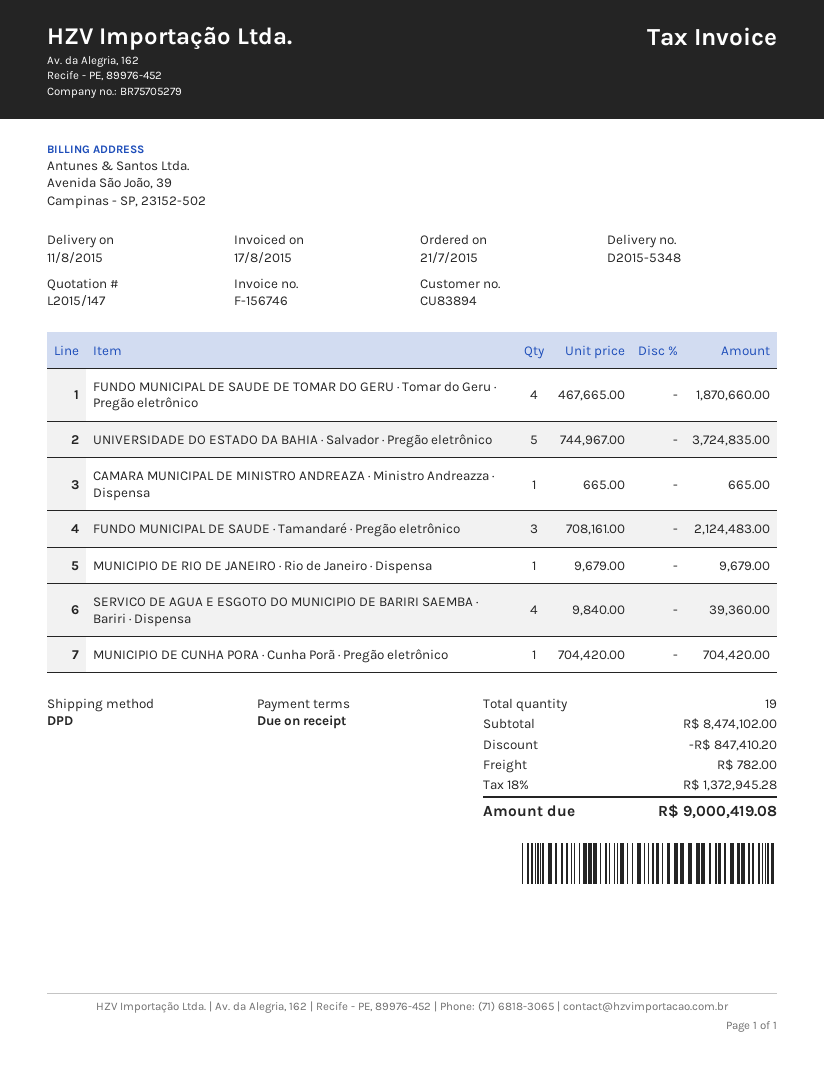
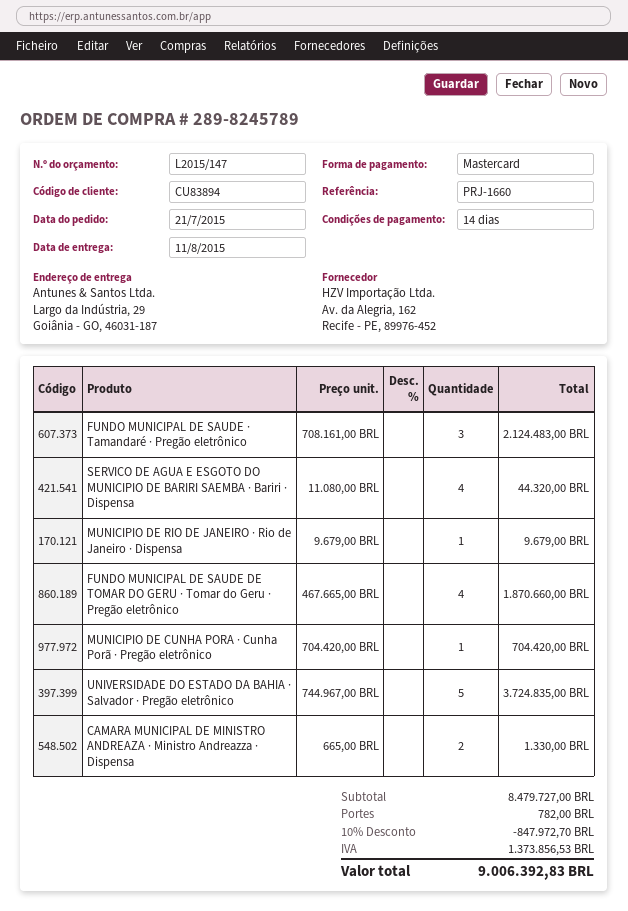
payment terms: on receipt -> 14 days
CAMARA MUNICIPAL DE MINISTRO ANDREAZA · Ministro Andreazza · Dispensa: 1 x 665.00 = 665.00 -> 2 x 665.00 = 1330.00
SERVICO DE AGUA E ESGOTO DO MUNICIPIO DE BARIRI SAEMBA · Bariri · Dispensa: 4 x 9840.00 = 39360.00 -> 4 x 11080.00 = 44320.00
subtotal: 8474102.00 -> 8479727.00
discount: 847410.20 -> 847972.70
tax: 1372945.28 -> 1373856.53
total: 9000419.08 -> 9006392.83

